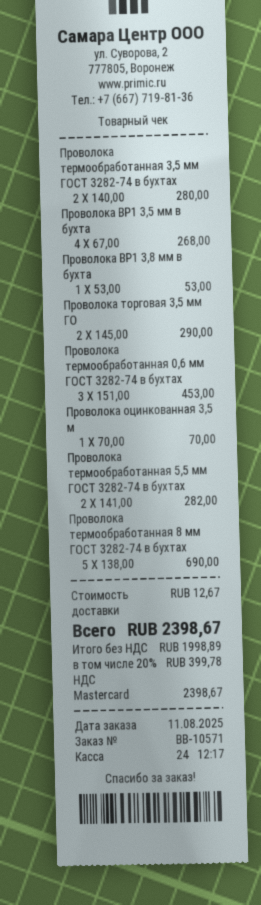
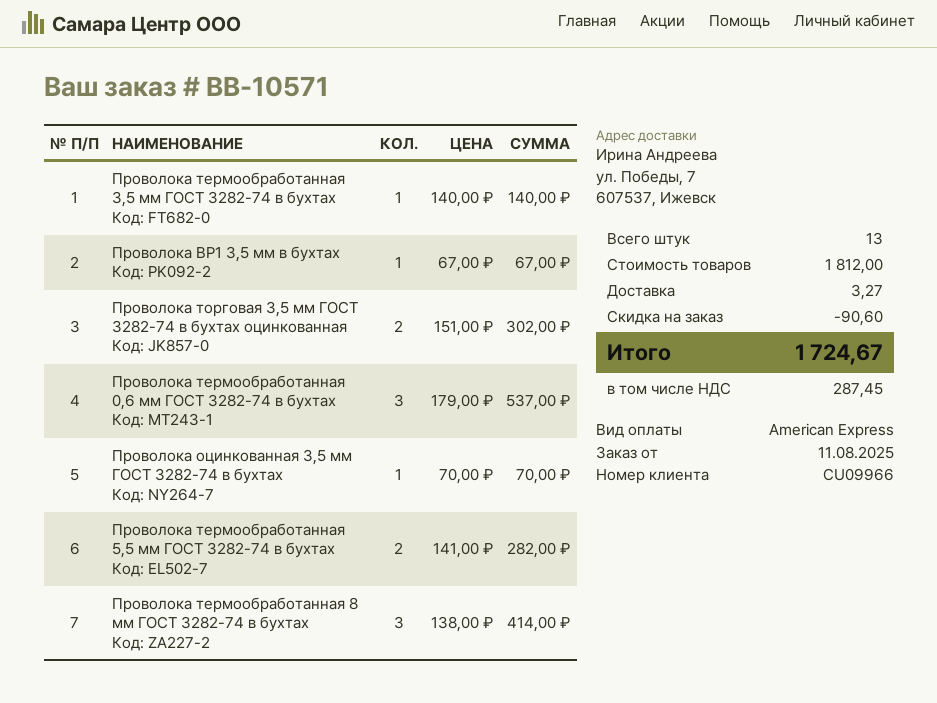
payment method: Mastercard -> American Express
Проволока термообработанная 3,5 мм ГОСТ 3282-74 в бухтах: 2 x 140.00 = 280.00 -> 1 x 140.00 = 140.00
Проволока ВР1 3,5 мм в бухта: 4 x 67.00 = 268.00 -> 1 x 67.00 = 67.00
Проволока ВР1 3,8 мм в бухта: 1 x 53.00 = 53.00 -> none
Проволока торговая 3,5 мм ГО: 2 x 145.00 = 290.00 -> 2 x 151.00 = 302.00
Проволока термообработанная 0,6 мм ГОСТ 3282-74 в бухтах: 3 x 151.00 = 453.00 -> 3 x 179.00 = 537.00
Проволока термообработанная 8 мм ГОСТ 3282-74 в бухтах: 5 x 138.00 = 690.00 -> 3 x 138.00 = 414.00
discount: none -> 90.60
shipping: 12.67 -> 3.27
tax: 399.78 -> 287.45
total: 2398.67 -> 1724.67

